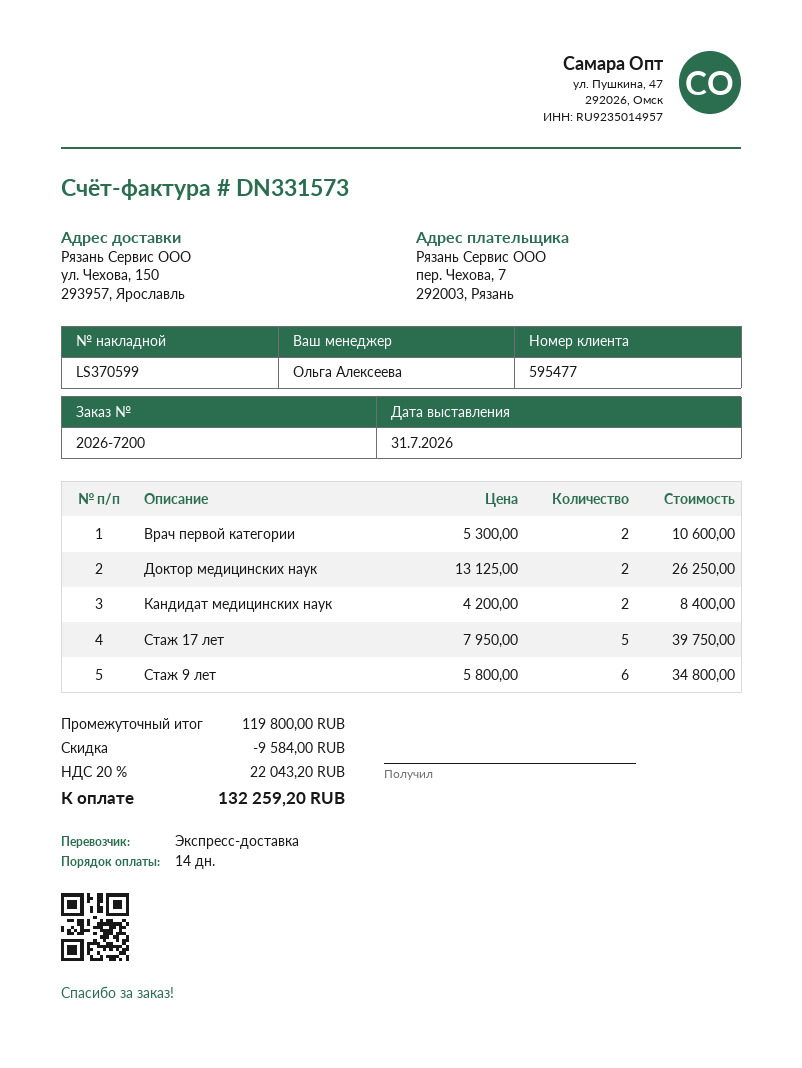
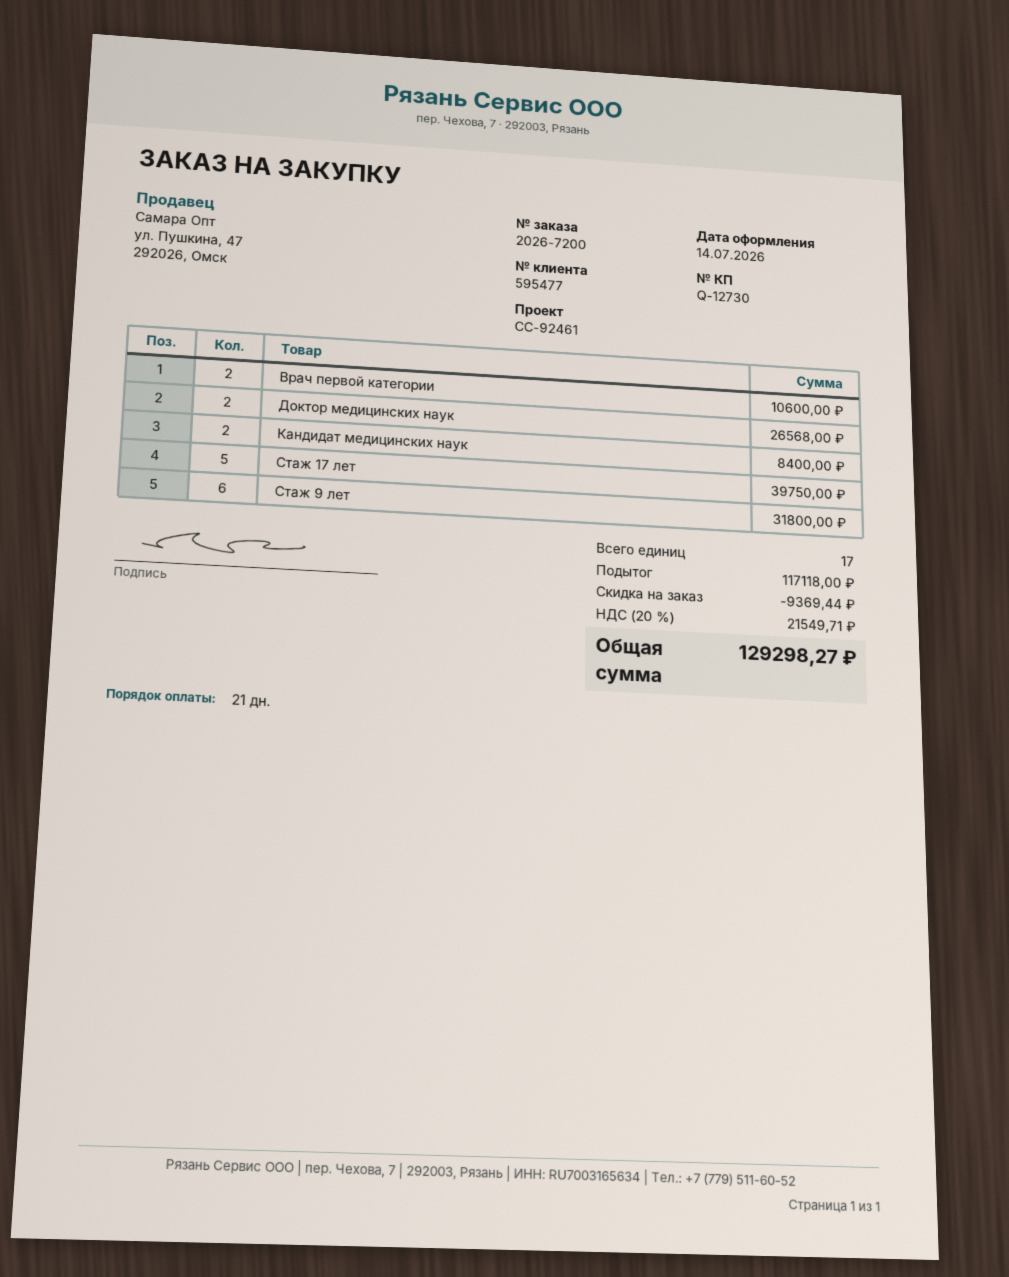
payment terms: 14 days -> 21 days
Доктор медицинских наук: 2 for 26250.00 -> 2 for 26568.00
Стаж 9 лет: 6 for 34800.00 -> 6 for 31800.00
subtotal: 119800.00 -> 117118.00
discount: 9584.00 -> 9369.44
tax: 20% = 22043.20 -> 20% = 21549.71
total: 132259.20 -> 129298.27

